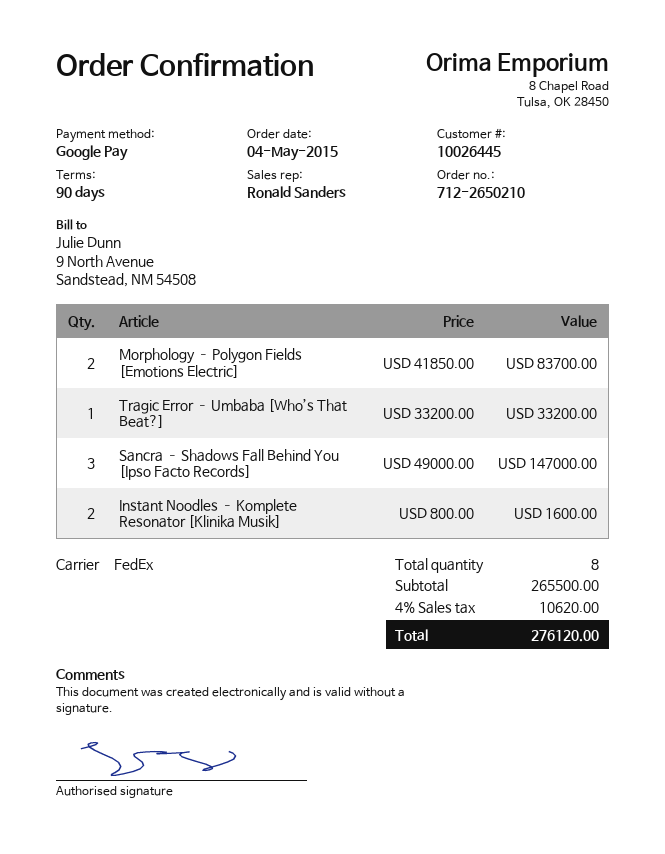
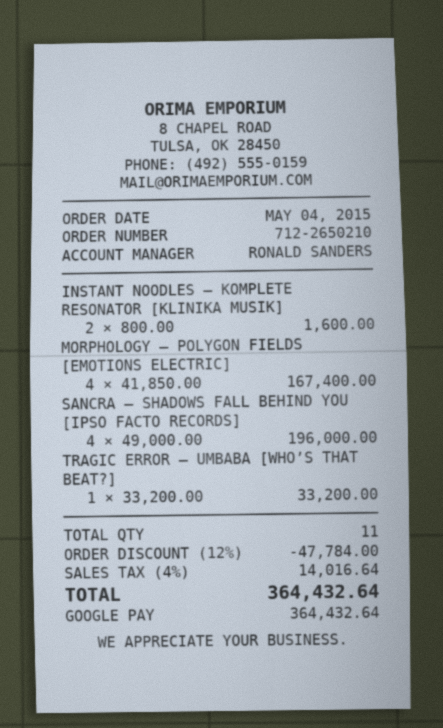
Morphology – Polygon Fields [Emotions Electric]: 2 x 41850.00 = 83700.00 -> 4 x 41850.00 = 167400.00
Sancra – Shadows Fall Behind You [Ipso Facto Records]: 3 x 49000.00 = 147000.00 -> 4 x 49000.00 = 196000.00
total quantity: 8 -> 11
discount: none -> 12% = 47784.00
tax: 4% = 10620.00 -> 4% = 14016.64
total: 276120.00 -> 364432.64

